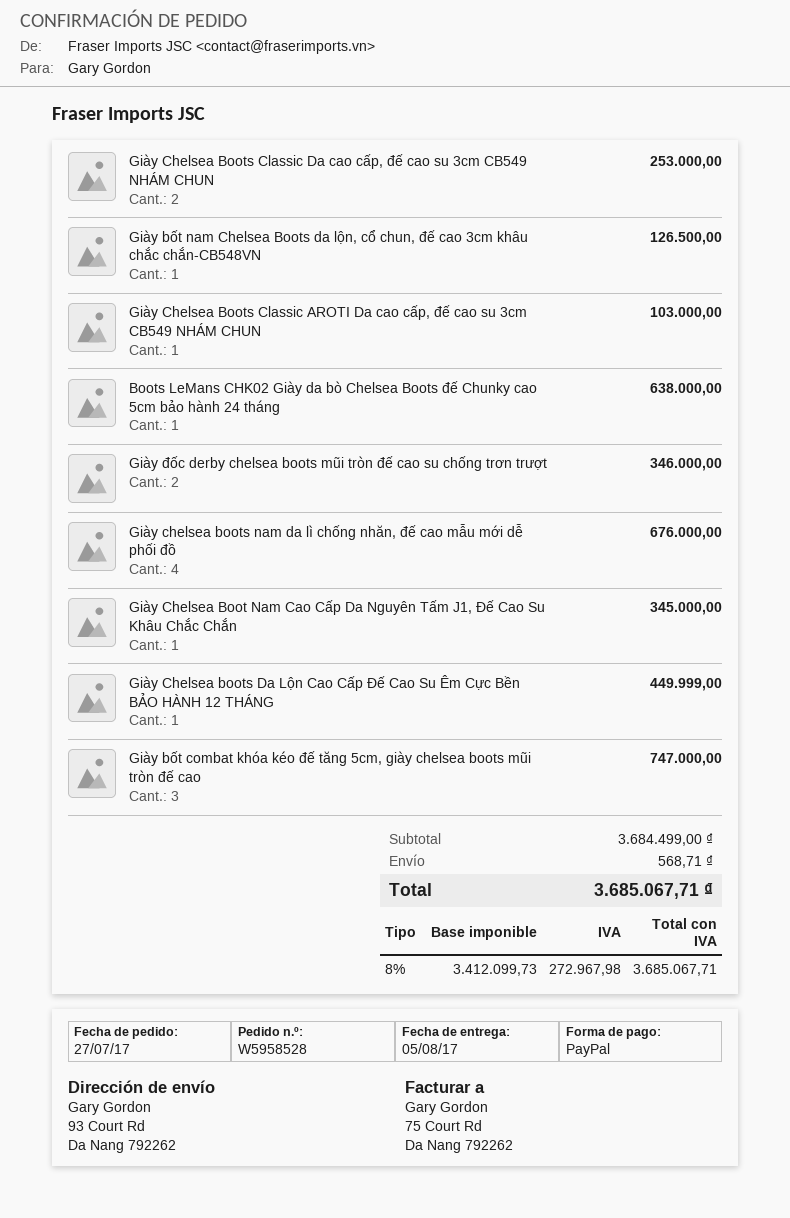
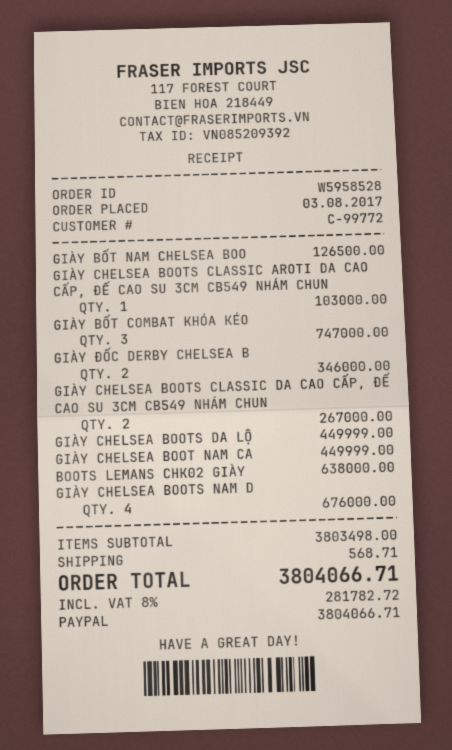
order date: 2017-07-27 -> 2017-08-03
Giày Chelsea Boots Classic Da cao cấp, đế cao su 3cm CB549 NHÁM CHUN: 2 for 253000.00 -> 2 for 267000.00
Giày Chelsea Boot Nam Cao Cấp Da Nguyên Tấm J1, Đế Cao Su Khâu Chắc Chắn: 1 for 345000.00 -> 1 for 449999.00
subtotal: 3684499.00 -> 3803498.00
tax: 8% = 272967.98 -> 8% = 281782.72
total: 3685067.71 -> 3804066.71

